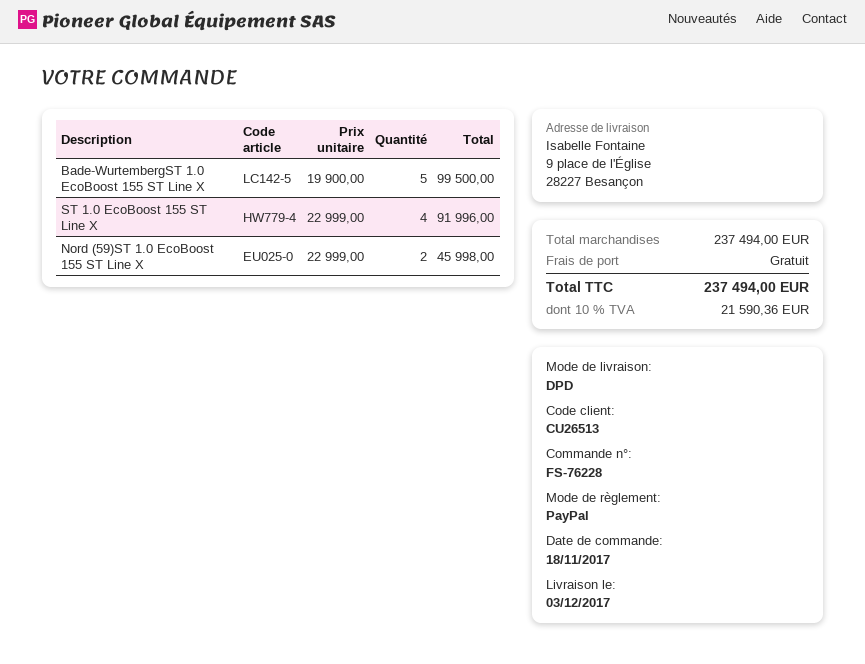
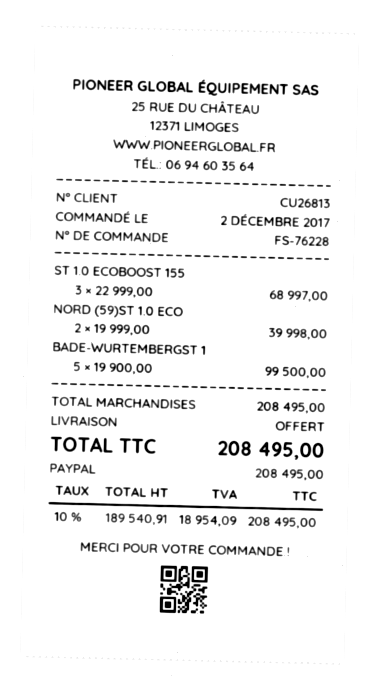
order date: 2017-11-18 -> 2017-12-02
customer number: CU26513 -> CU26813
ST 1.0 EcoBoost 155 ST Line X: 4 x 22999.00 = 91996.00 -> 3 x 22999.00 = 68997.00
Nord (59)ST 1.0 EcoBoost 155 ST Line X: 2 x 22999.00 = 45998.00 -> 2 x 19999.00 = 39998.00
subtotal: 237494.00 -> 208495.00
tax: 10% = 21590.36 -> 10% = 18954.09
total: 237494.00 -> 208495.00

